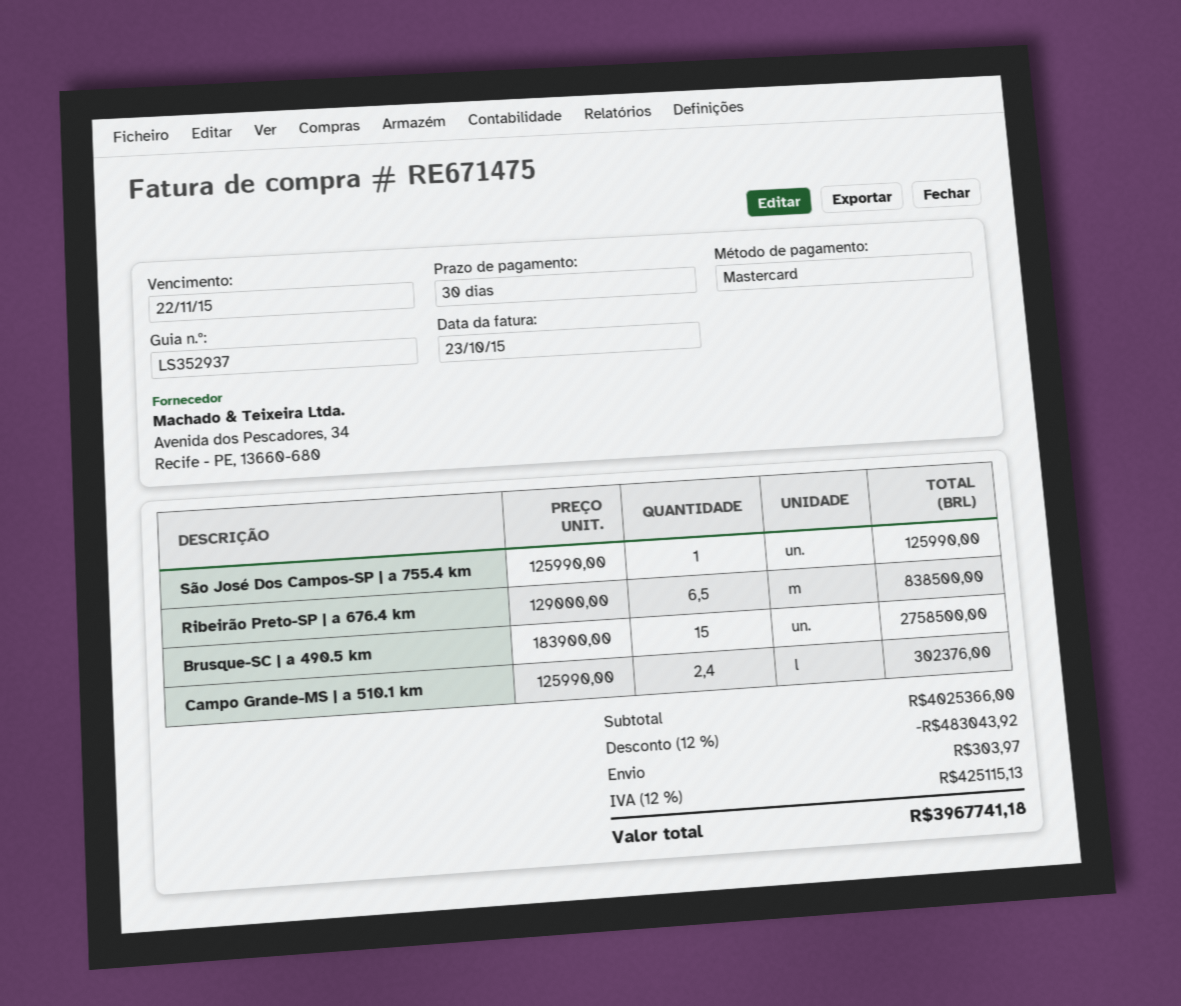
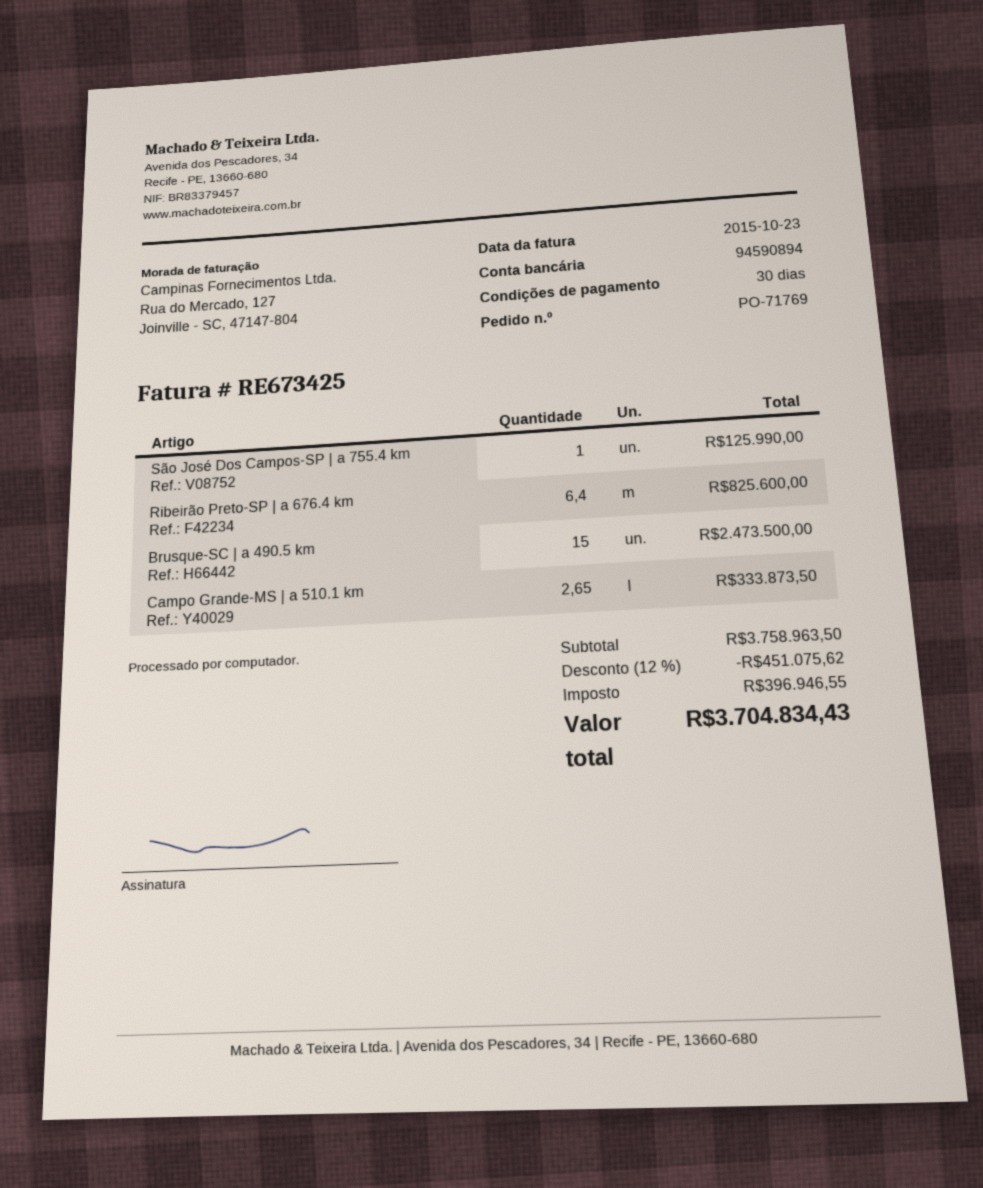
invoice number: RE671475 -> RE673425
Ribeirão Preto-SP | a 676.4 km: 6.5 for 838500.00 -> 6.4 for 825600.00
Brusque-SC | a 490.5 km: 15 for 2758500.00 -> 15 for 2473500.00
Campo Grande-MS | a 510.1 km: 2.4 for 302376.00 -> 2.65 for 333873.50
subtotal: 4025366.00 -> 3758963.50
discount: 12% = 483043.92 -> 12% = 451075.62
shipping: 303.97 -> none
tax: 425115.13 -> 396946.55
total: 3967741.18 -> 3704834.43

